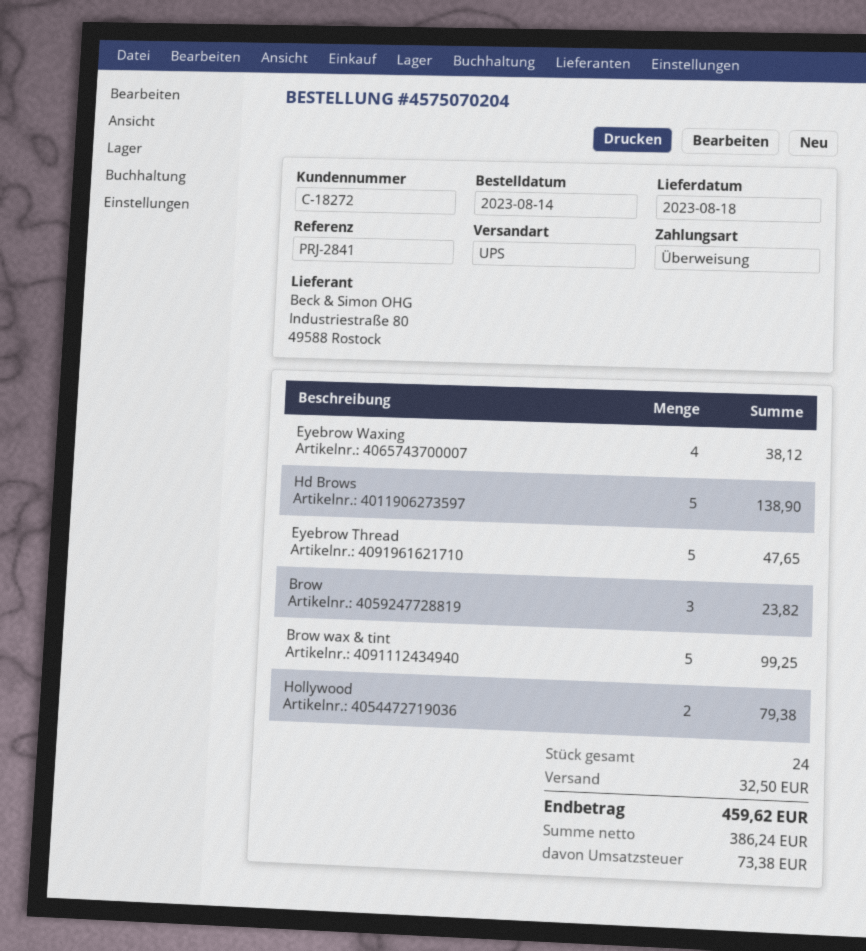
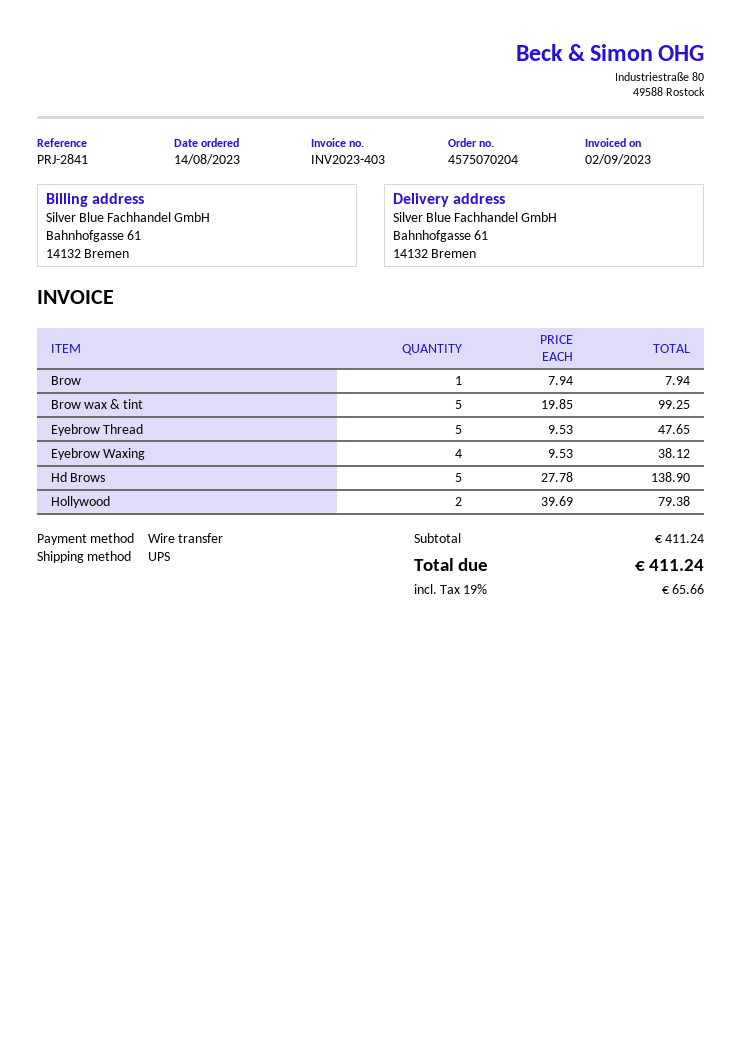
Brow: 3 for 23.82 -> 1 for 7.94
shipping: 32.50 -> none
tax: 73.38 -> 65.66
total: 459.62 -> 411.24

